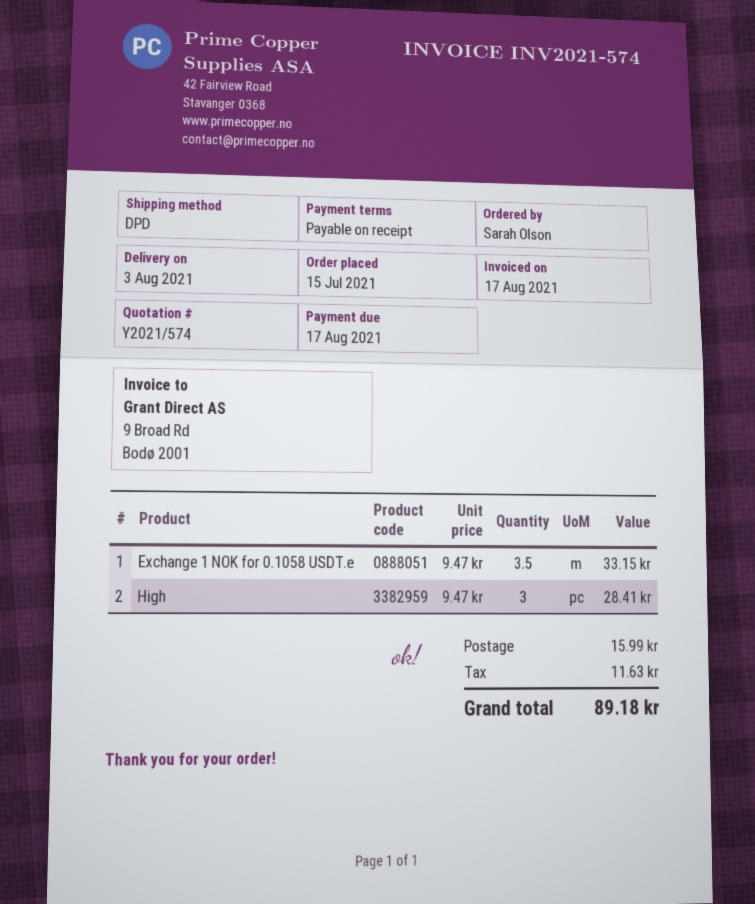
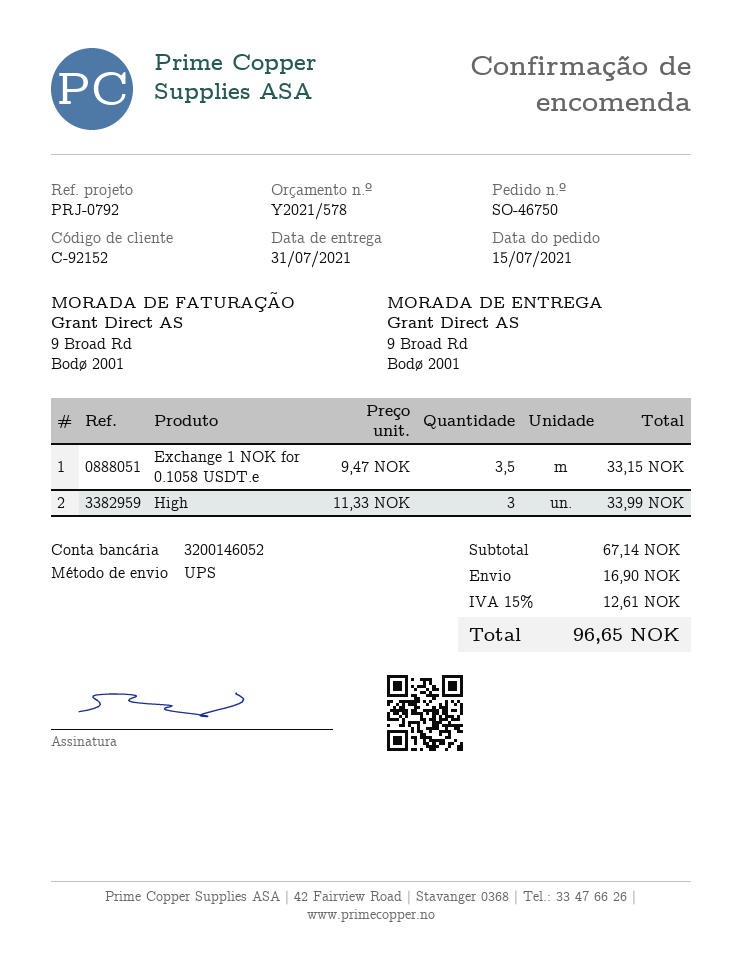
quote number: Y2021/574 -> Y2021/578
delivery date: 2021-08-03 -> 2021-07-31
shipping method: DPD -> UPS
High: 3 x 9.47 = 28.41 -> 3 x 11.33 = 33.99
shipping: 15.99 -> 16.90
tax: 11.63 -> 12.61
total: 89.18 -> 96.65

